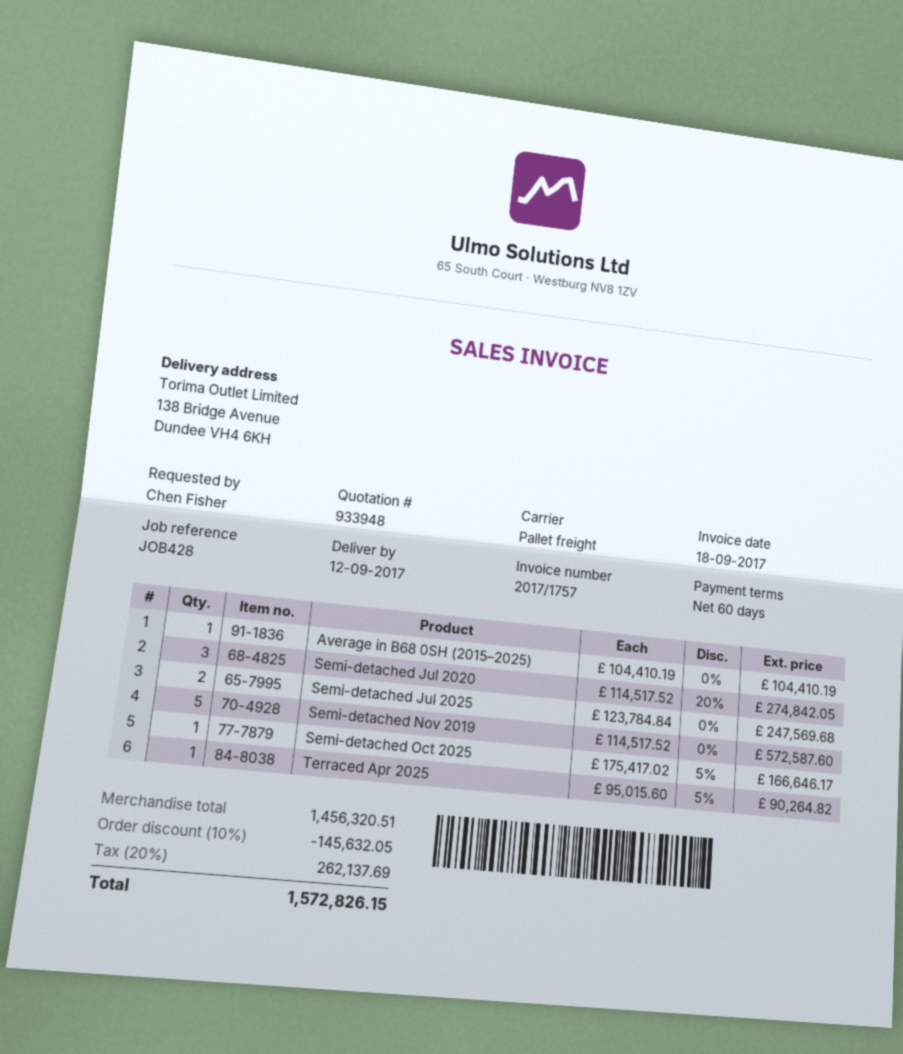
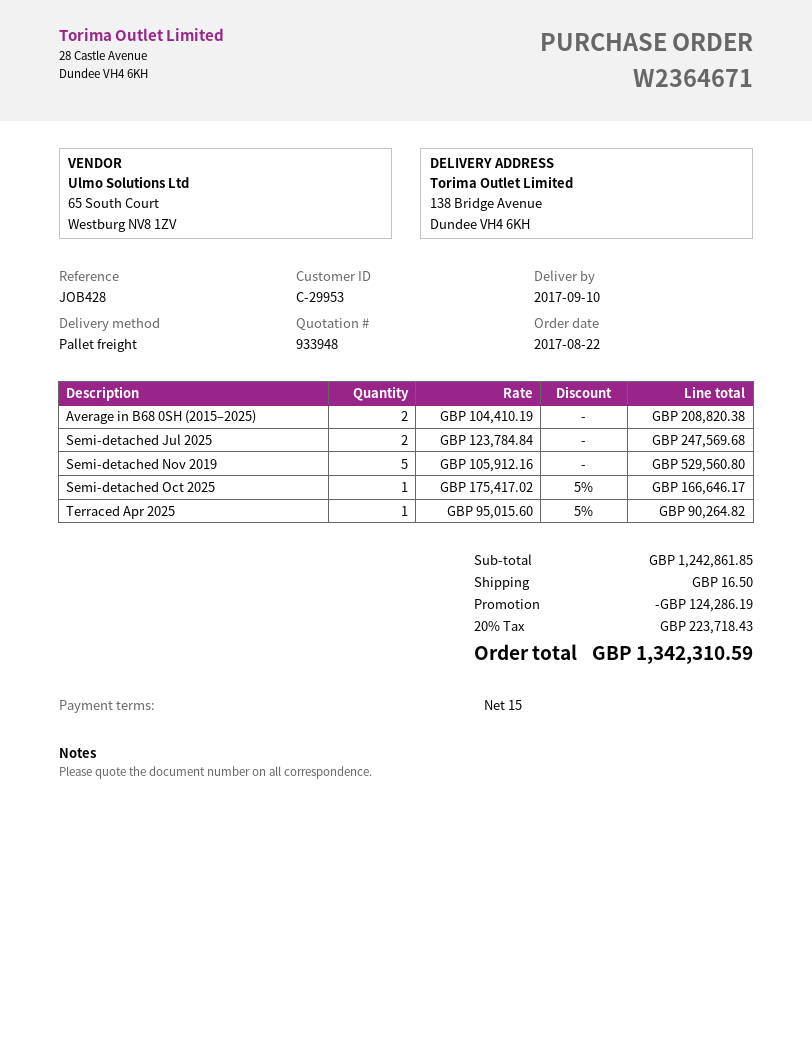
delivery date: 2017-09-12 -> 2017-09-10
payment terms: 60 days -> 15 days
Average in B68 0SH (2015–2025): 1 x 104410.19 = 104410.19 -> 2 x 104410.19 = 208820.38
Semi-detached Jul 2020: 3 x 114517.52 - 20% = 274842.05 -> none
Semi-detached Nov 2019: 5 x 114517.52 = 572587.60 -> 5 x 105912.16 = 529560.80
subtotal: 1456320.51 -> 1242861.85
discount: 145632.05 -> 124286.19
shipping: none -> 16.50
tax: 20% = 262137.69 -> 20% = 223718.43
total: 1572826.15 -> 1342310.59

